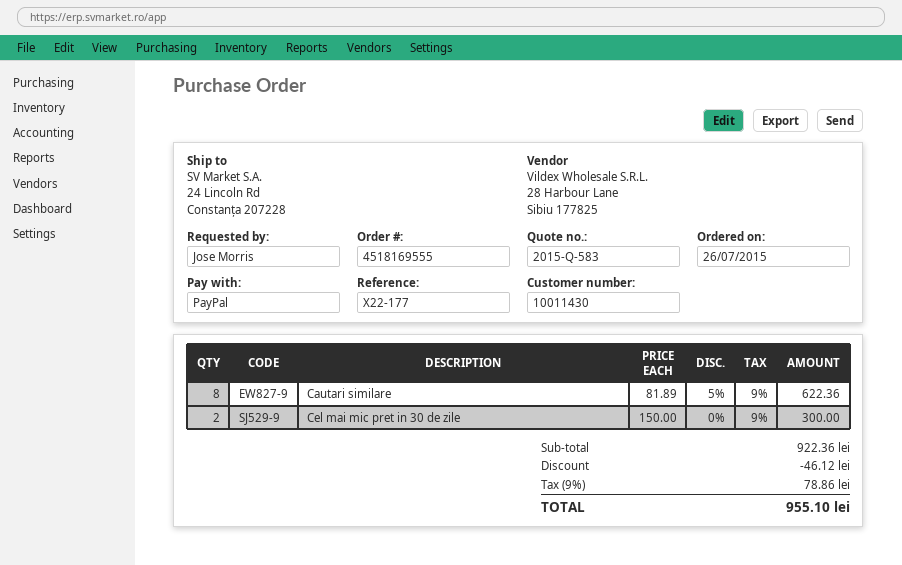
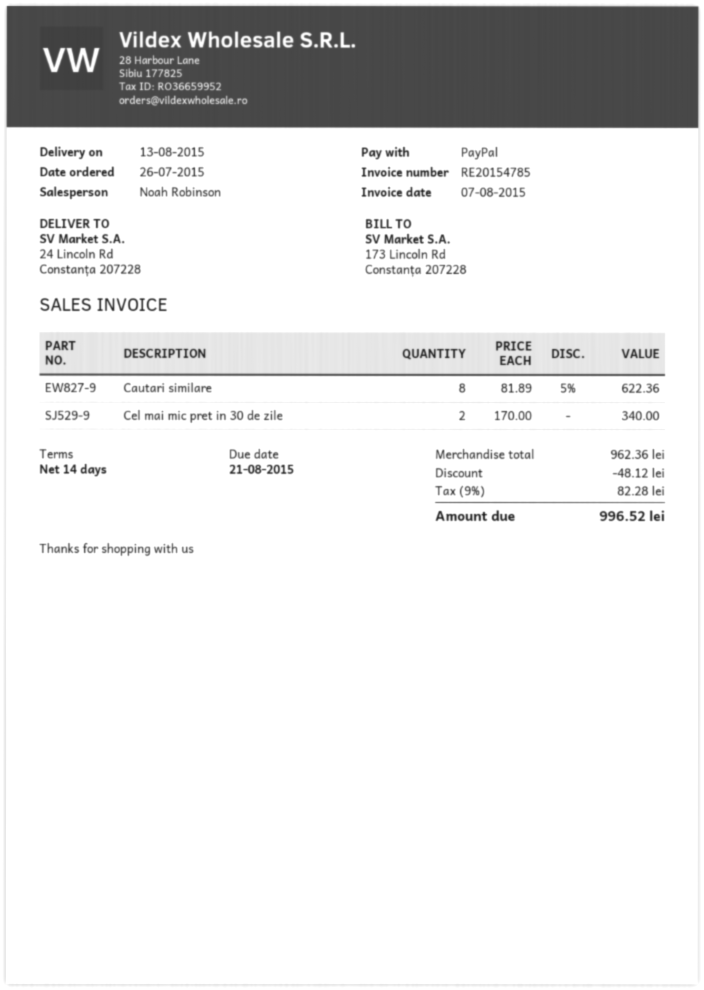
Cel mai mic pret in 30 de zile: 2 x 150.00 = 300.00 -> 2 x 170.00 = 340.00
subtotal: 922.36 -> 962.36
discount: 46.12 -> 48.12
tax: 9% = 78.86 -> 9% = 82.28
total: 955.10 -> 996.52

